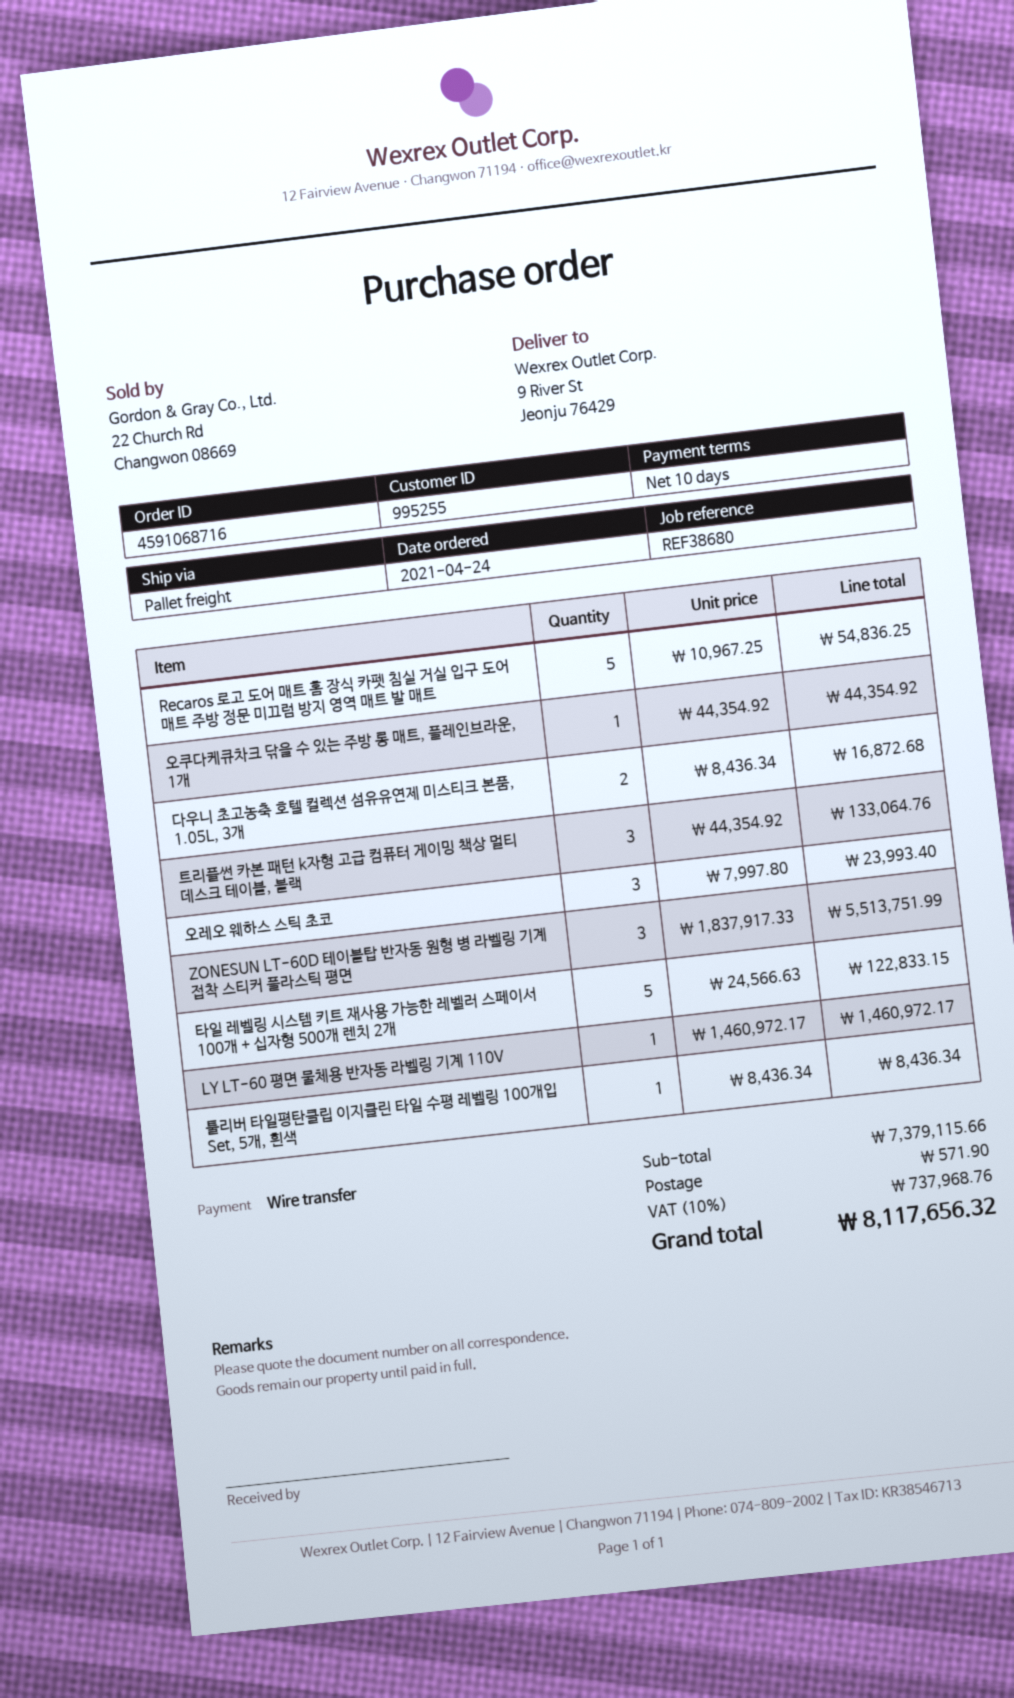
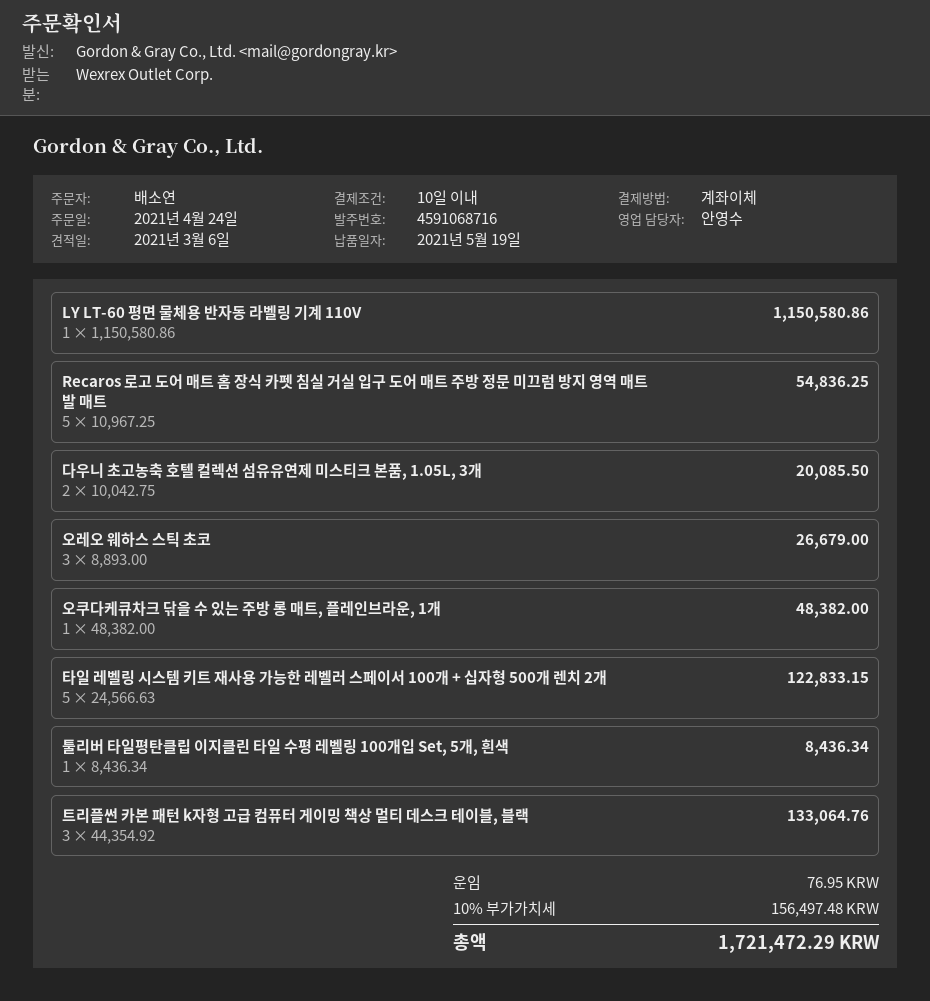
오쿠다케큐차크 닦을 수 있는 주방 롱 매트, 플레인브라운, 1개: 1 x 44354.92 = 44354.92 -> 1 x 48382.00 = 48382.00
다우니 초고농축 호텔 컬렉션 섬유유연제 미스티크 본품, 1.05L, 3개: 2 x 8436.34 = 16872.68 -> 2 x 10042.75 = 20085.50
오레오 웨하스 스틱 초코: 3 x 7997.80 = 23993.40 -> 3 x 8893.00 = 26679.00
ZONESUN LT-60D 테이블탑 반자동 원형 병 라벨링 기계 접착 스티커 플라스틱 평면: 3 x 1837917.33 = 5513751.99 -> none
LY LT-60 평면 물체용 반자동 라벨링 기계 110V: 1 x 1460972.17 = 1460972.17 -> 1 x 1150580.86 = 1150580.86
shipping: 571.90 -> 76.95
tax: 10% = 737968.76 -> 10% = 156497.48
total: 8117656.32 -> 1721472.29

